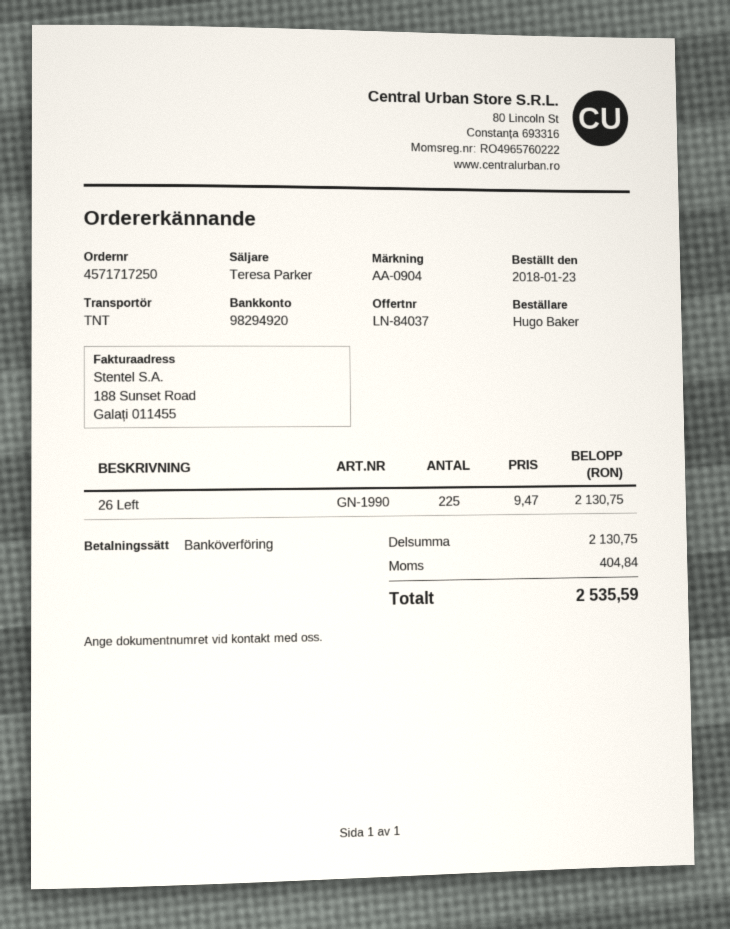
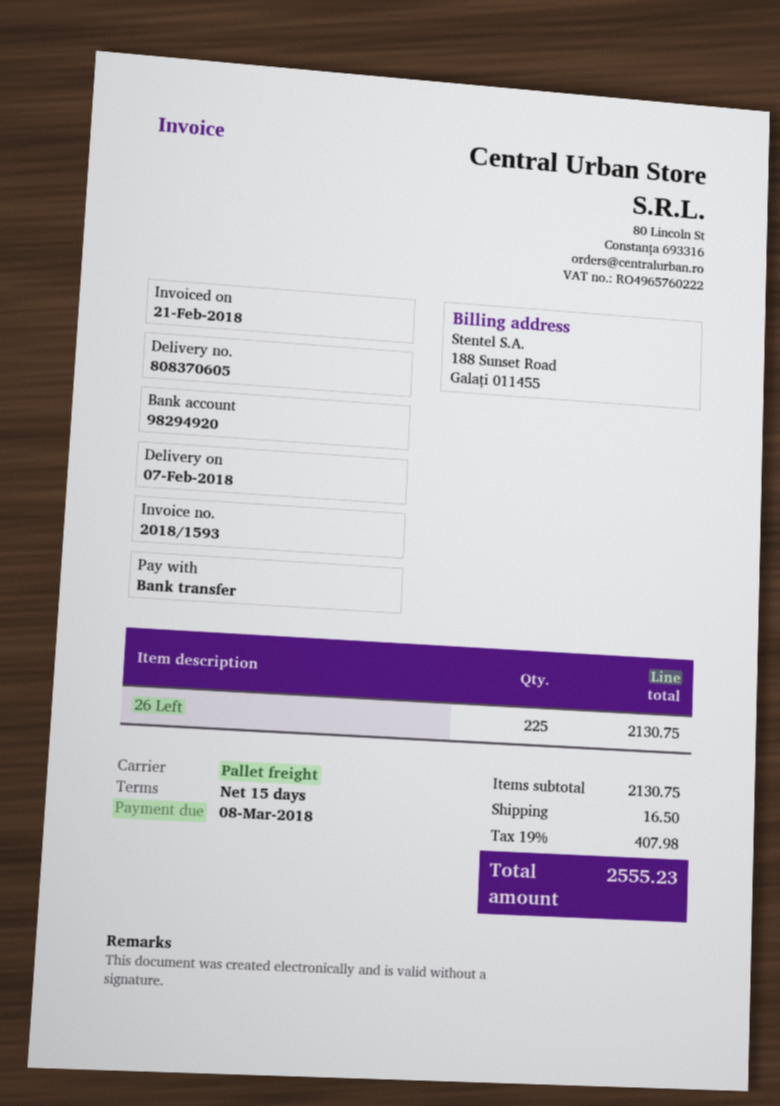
shipping method: TNT -> pallet freight
shipping: none -> 16.50
tax: 404.84 -> 407.98
total: 2535.59 -> 2555.23

